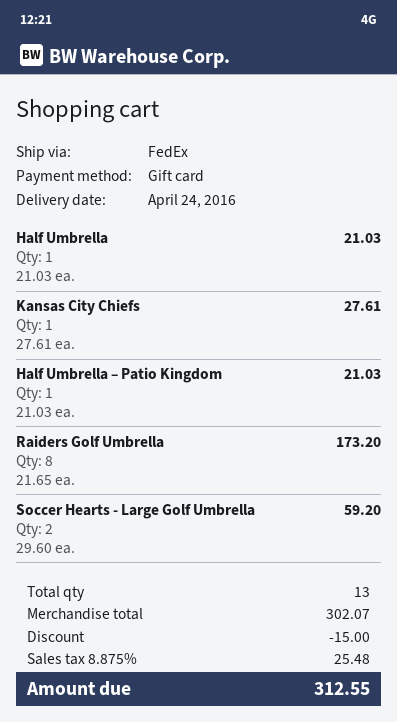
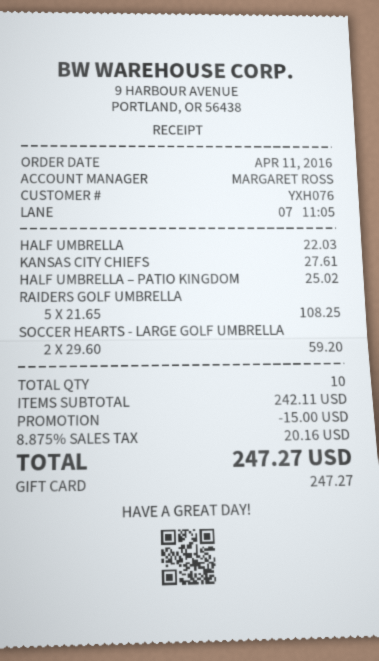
Half Umbrella: 1 x 21.03 = 21.03 -> 1 x 22.03 = 22.03
Half Umbrella – Patio Kingdom: 1 x 21.03 = 21.03 -> 1 x 25.02 = 25.02
Raiders Golf Umbrella: 8 x 21.65 = 173.20 -> 5 x 21.65 = 108.25
total quantity: 13 -> 10
subtotal: 302.07 -> 242.11
tax: 8.875% = 25.48 -> 8.875% = 20.16
total: 312.55 -> 247.27

